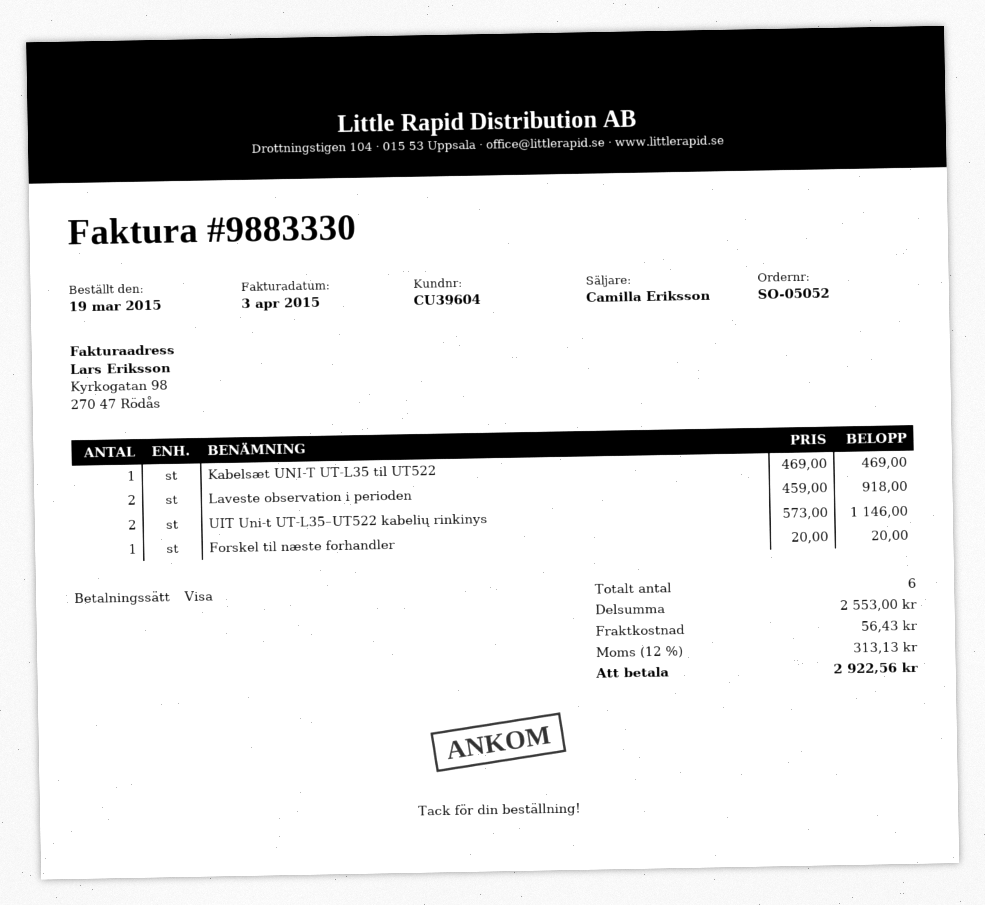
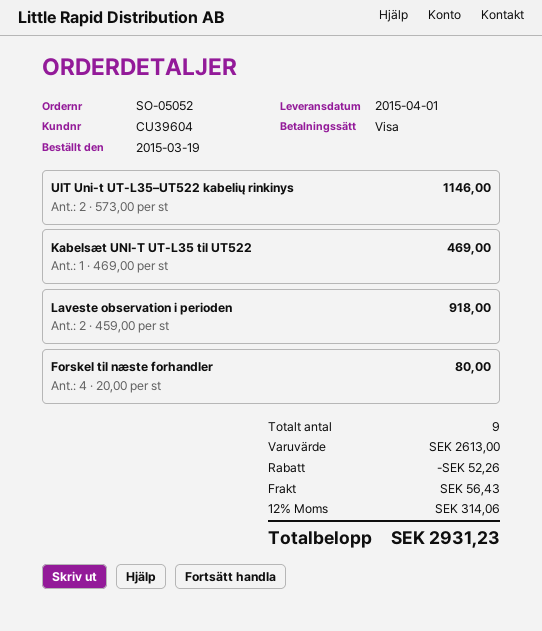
Forskel til næste forhandler: 1 x 20.00 = 20.00 -> 4 x 20.00 = 80.00
total quantity: 6 -> 9
subtotal: 2553.00 -> 2613.00
discount: none -> 52.26
tax: 12% = 313.13 -> 12% = 314.06
total: 2922.56 -> 2931.23

